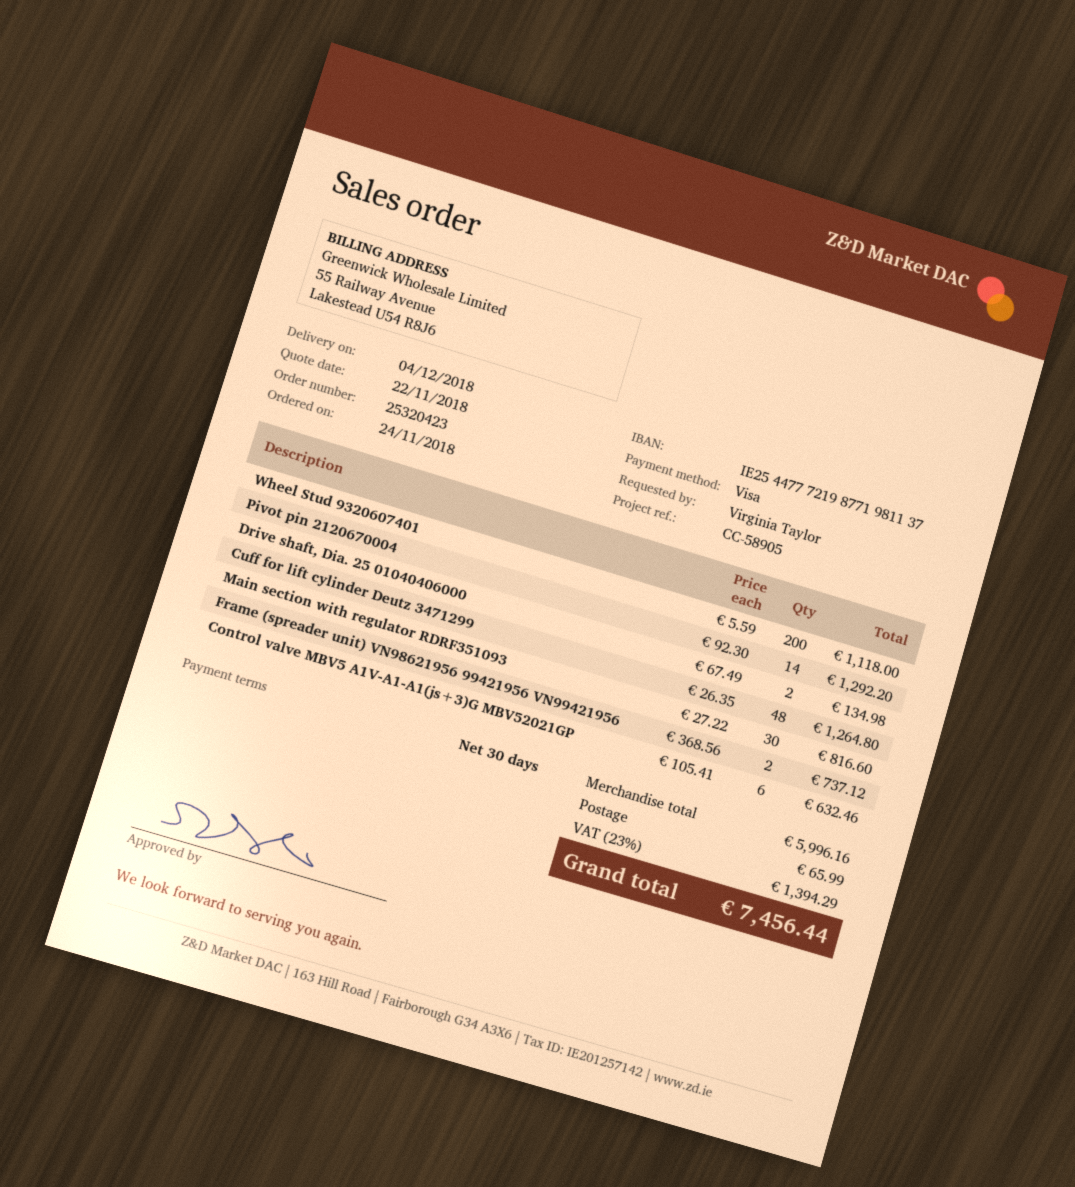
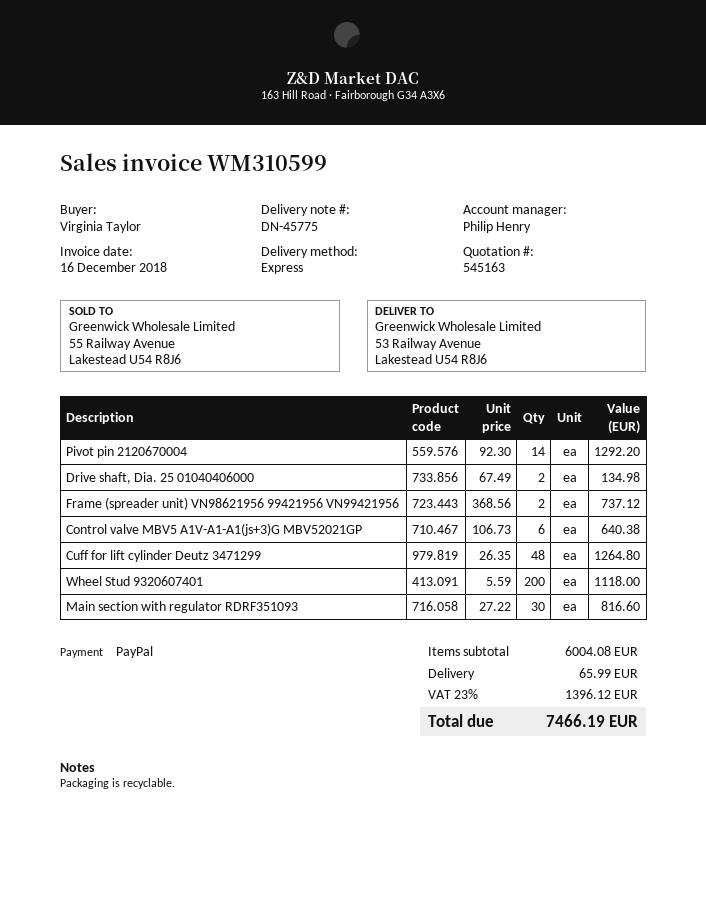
payment method: Visa -> PayPal
Control valve MBV5 A1V-A1-A1(js+3)G MBV52021GP: 6 x 105.41 = 632.46 -> 6 x 106.73 = 640.38
subtotal: 5996.16 -> 6004.08
tax: 23% = 1394.29 -> 23% = 1396.12
total: 7456.44 -> 7466.19

